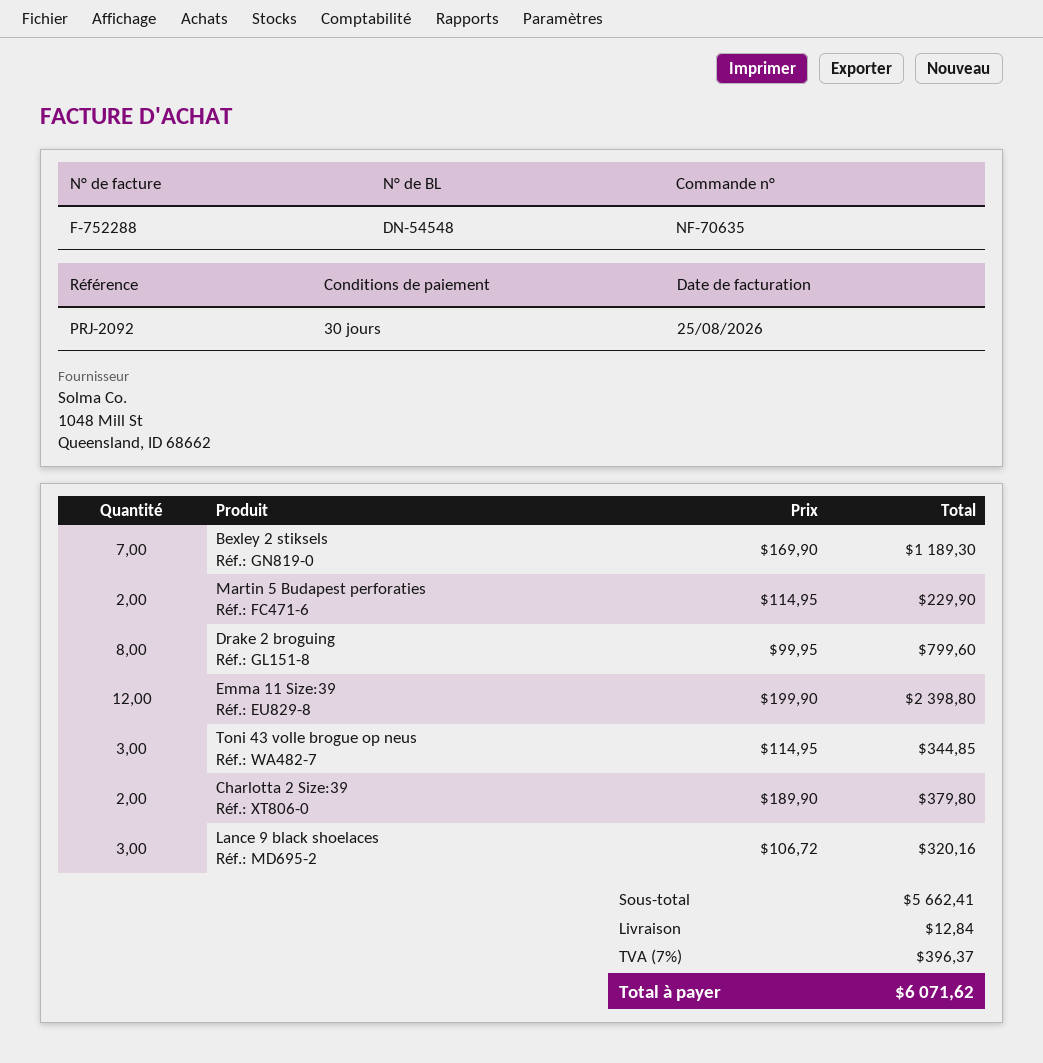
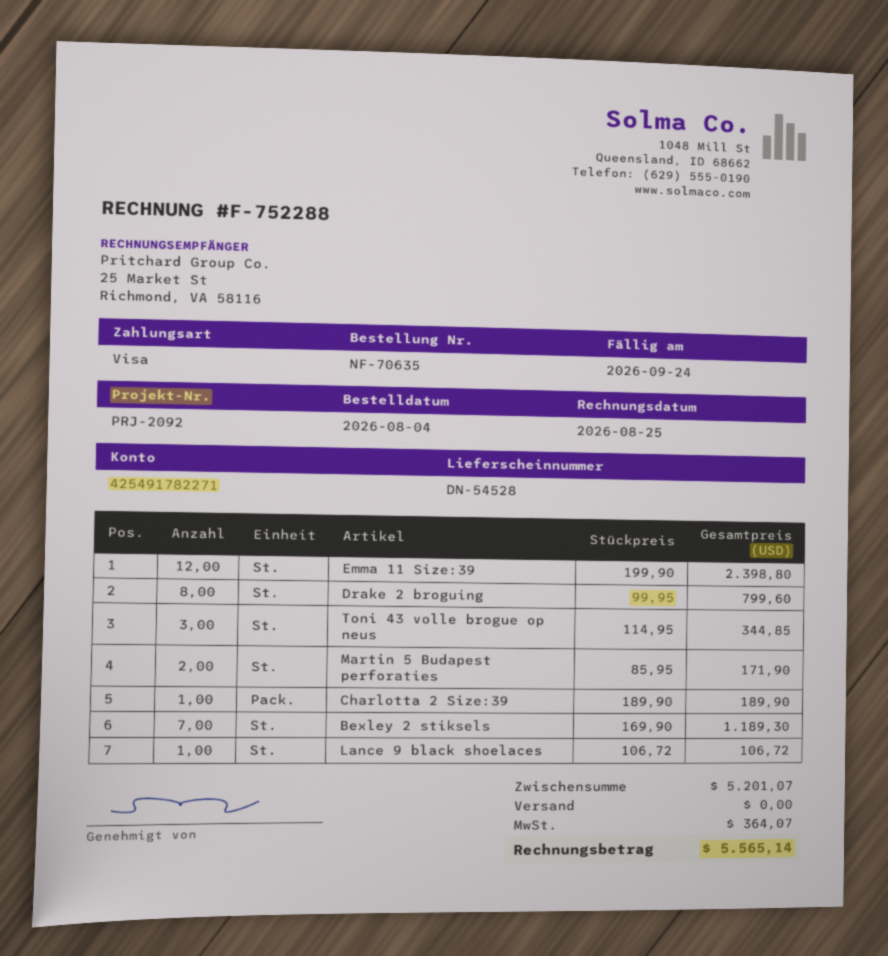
delivery note number: DN-54548 -> DN-54528
Martin 5 Budapest perforaties: 2 x 114.95 = 229.90 -> 2 x 85.95 = 171.90
Charlotta 2 Size:39: 2 x 189.90 = 379.80 -> 1 x 189.90 = 189.90
Lance 9 black shoelaces: 3 x 106.72 = 320.16 -> 1 x 106.72 = 106.72
subtotal: 5662.41 -> 5201.07
shipping: 12.84 -> 0.00
tax: 396.37 -> 364.07
total: 6071.62 -> 5565.14

